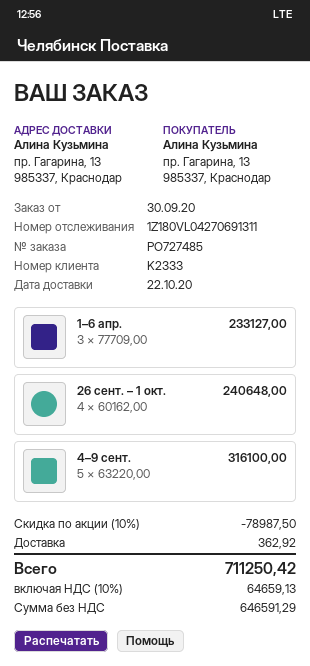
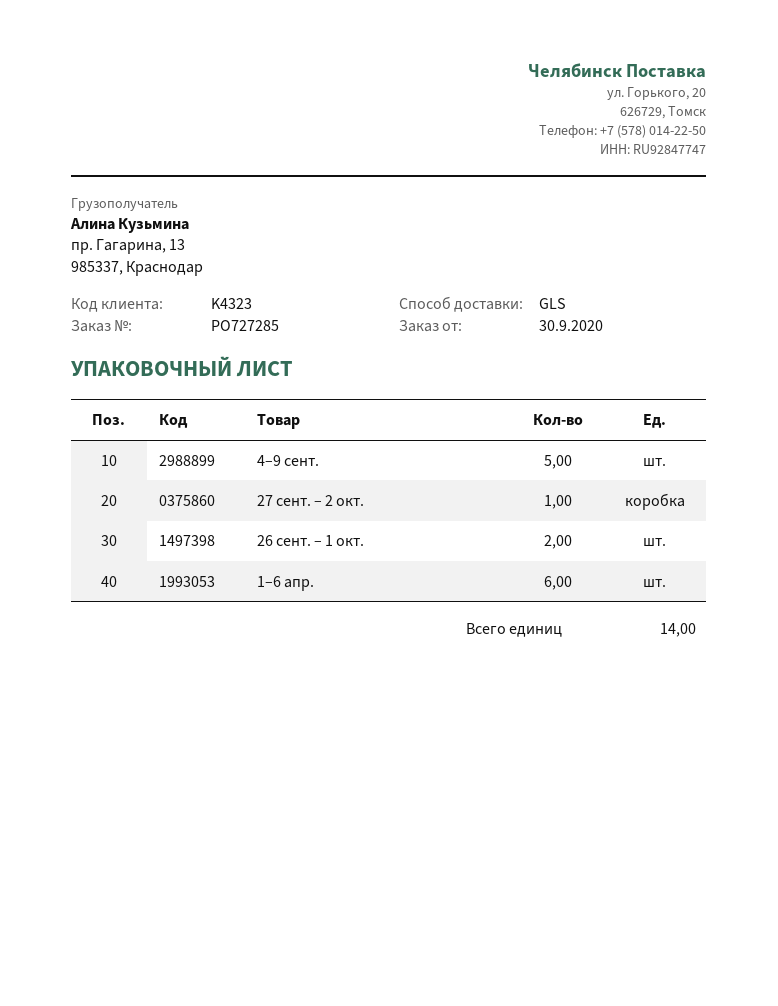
order number: PO727485 -> PO727285
customer number: K2333 -> K4323
1–6 апр.: 3 -> 6
26 сент. – 1 окт.: 4 -> 2
27 сент. – 2 окт.: none -> 1

